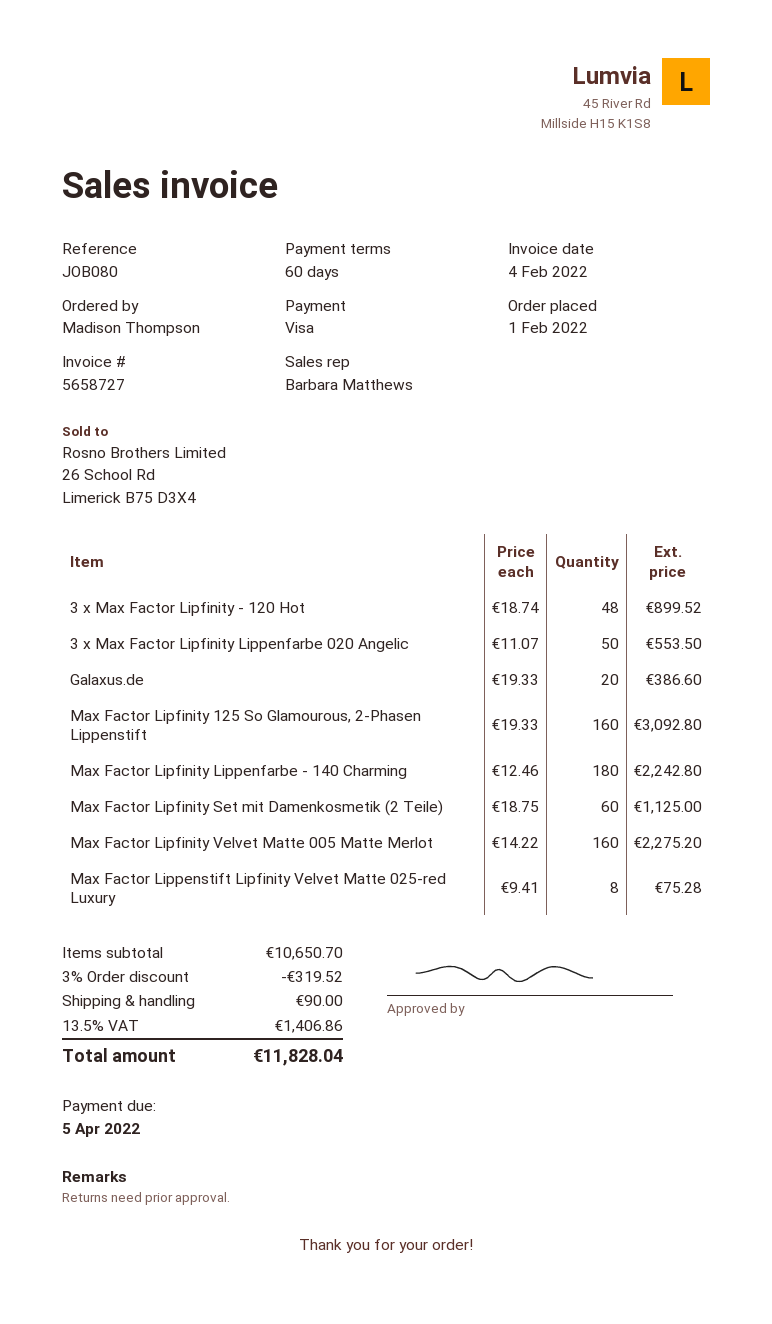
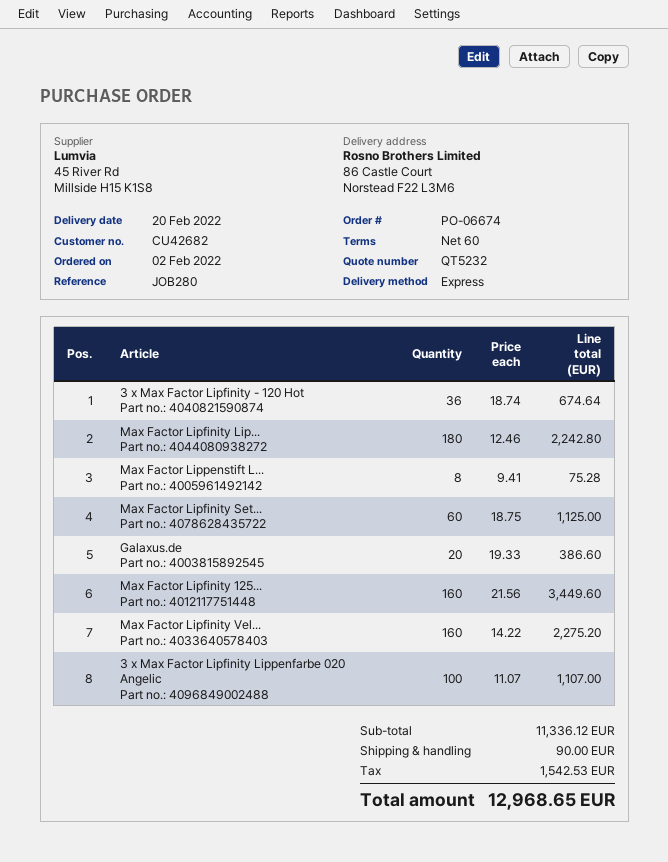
order date: 2022-02-01 -> 2022-02-02
reference: JOB080 -> JOB280
3 x Max Factor Lipfinity - 120 Hot: 48 x 18.74 = 899.52 -> 36 x 18.74 = 674.64
3 x Max Factor Lipfinity Lippenfarbe 020 Angelic: 50 x 11.07 = 553.50 -> 100 x 11.07 = 1107.00
Max Factor Lipfinity 125 So Glamourous, 2-Phasen Lippenstift: 160 x 19.33 = 3092.80 -> 160 x 21.56 = 3449.60
subtotal: 10650.70 -> 11336.12
discount: 3% = 319.52 -> none
tax: 1406.86 -> 1542.53
total: 11828.04 -> 12968.65

